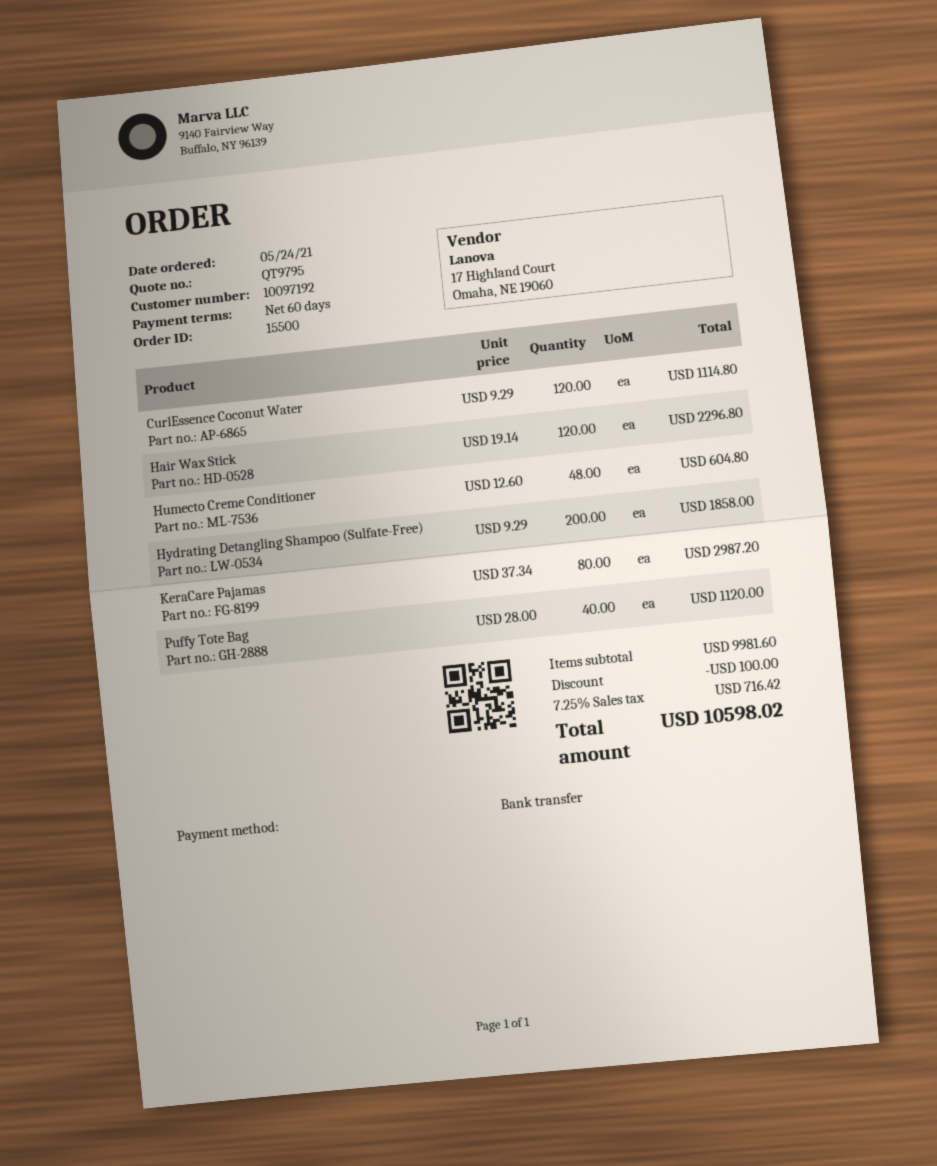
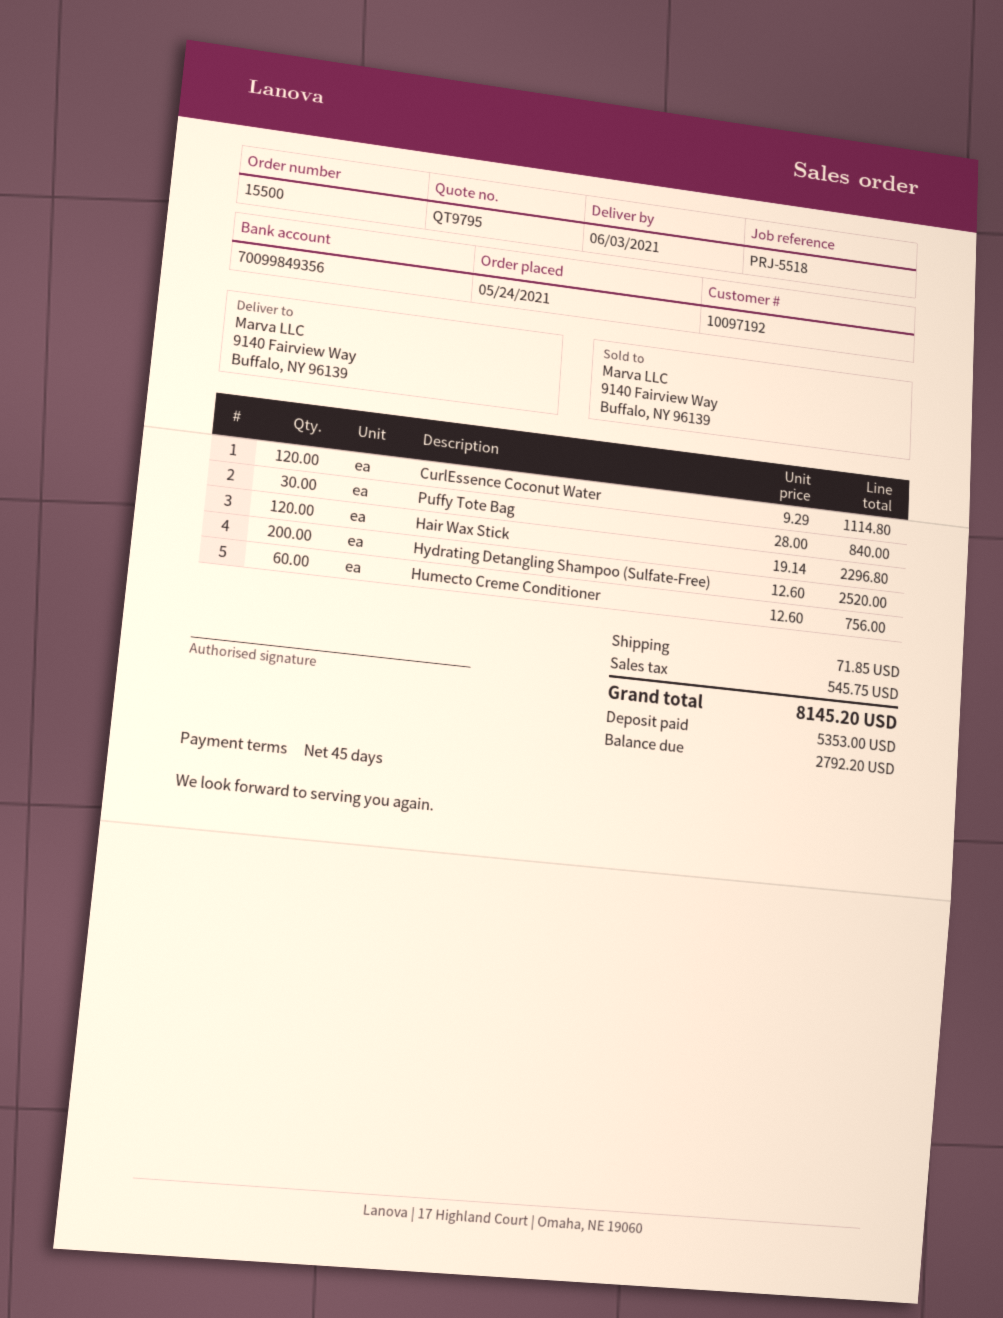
payment terms: 60 days -> 45 days
Humecto Creme Conditioner: 48 x 12.60 = 604.80 -> 60 x 12.60 = 756.00
Hydrating Detangling Shampoo (Sulfate-Free): 200 x 9.29 = 1858.00 -> 200 x 12.60 = 2520.00
KeraCare Pajamas: 80 x 37.34 = 2987.20 -> none
Puffy Tote Bag: 40 x 28.00 = 1120.00 -> 30 x 28.00 = 840.00
discount: 100.00 -> none
shipping: none -> 71.85
tax: 716.42 -> 545.75
total: 10598.02 -> 8145.20

